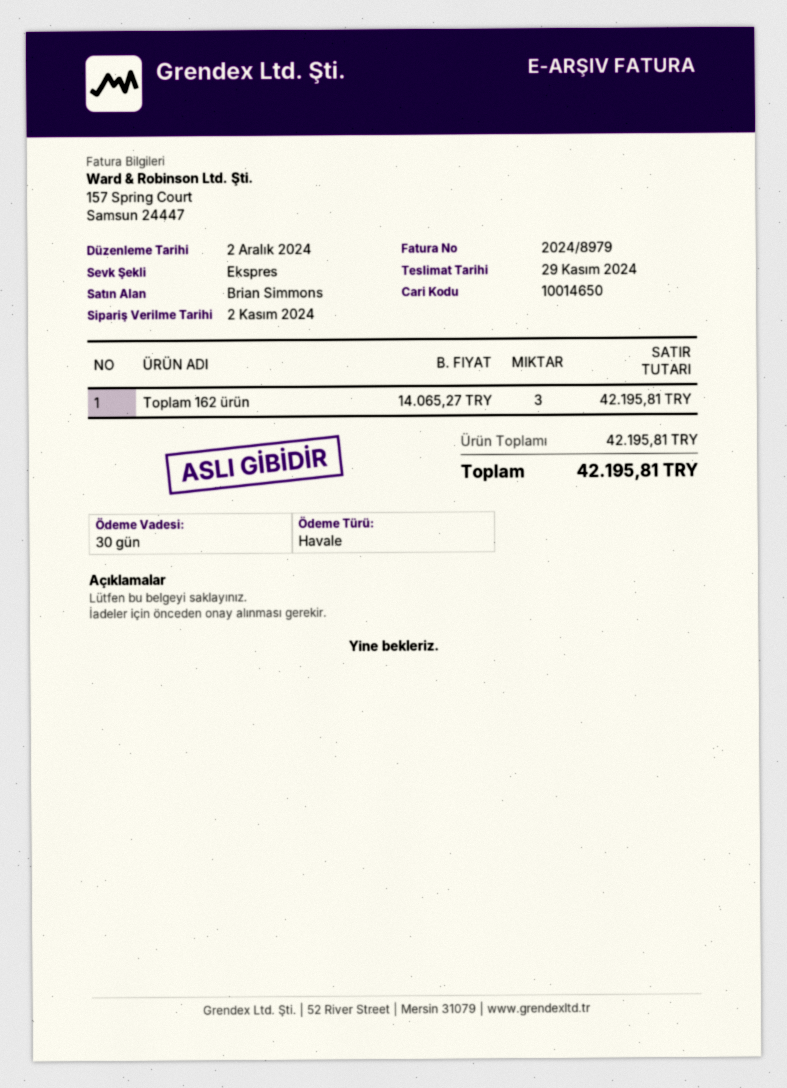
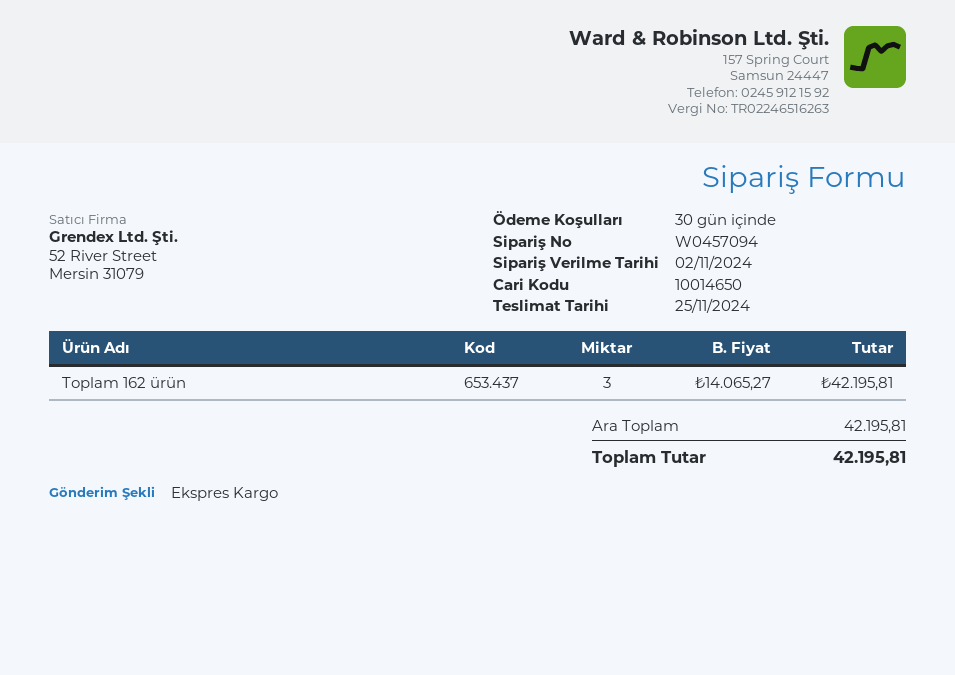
delivery date: 2024-11-29 -> 2024-11-25

